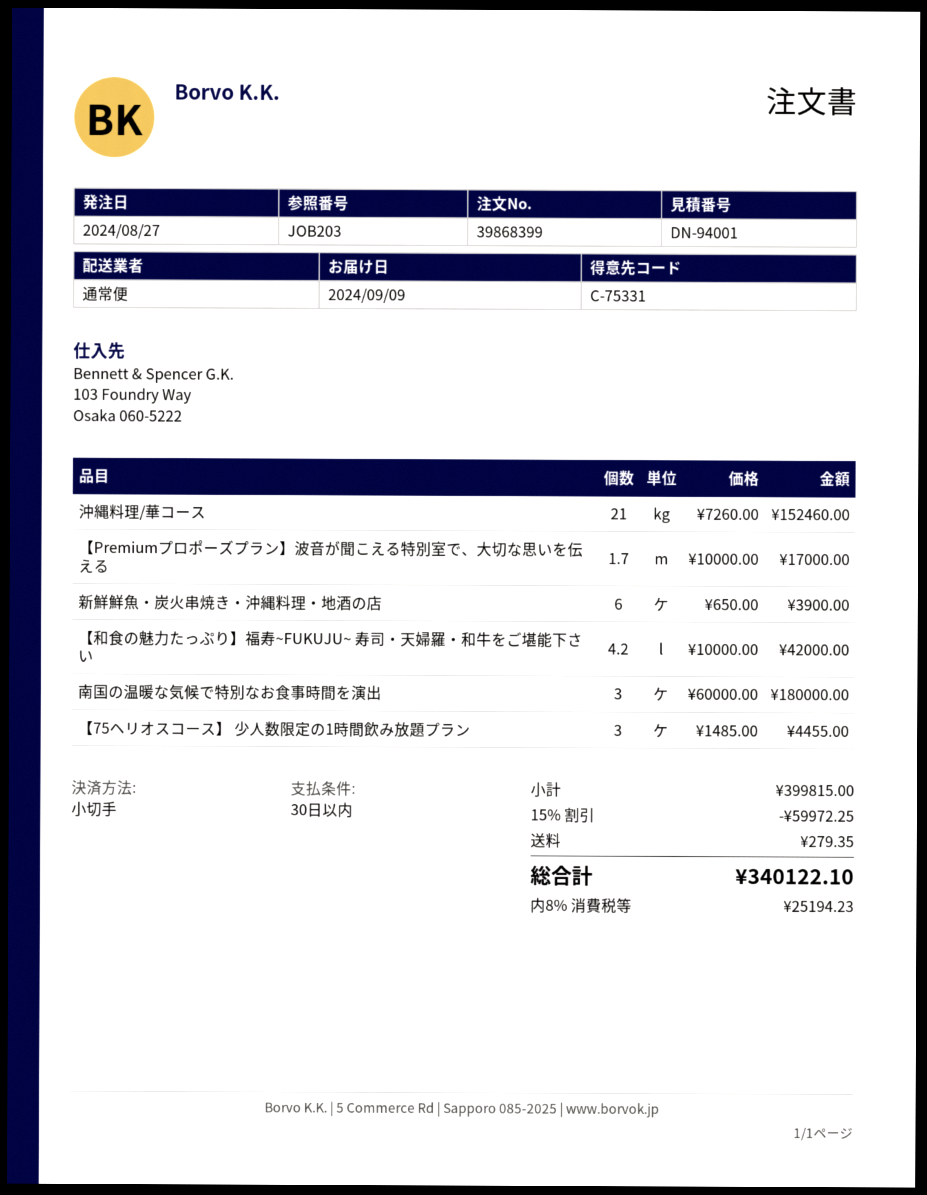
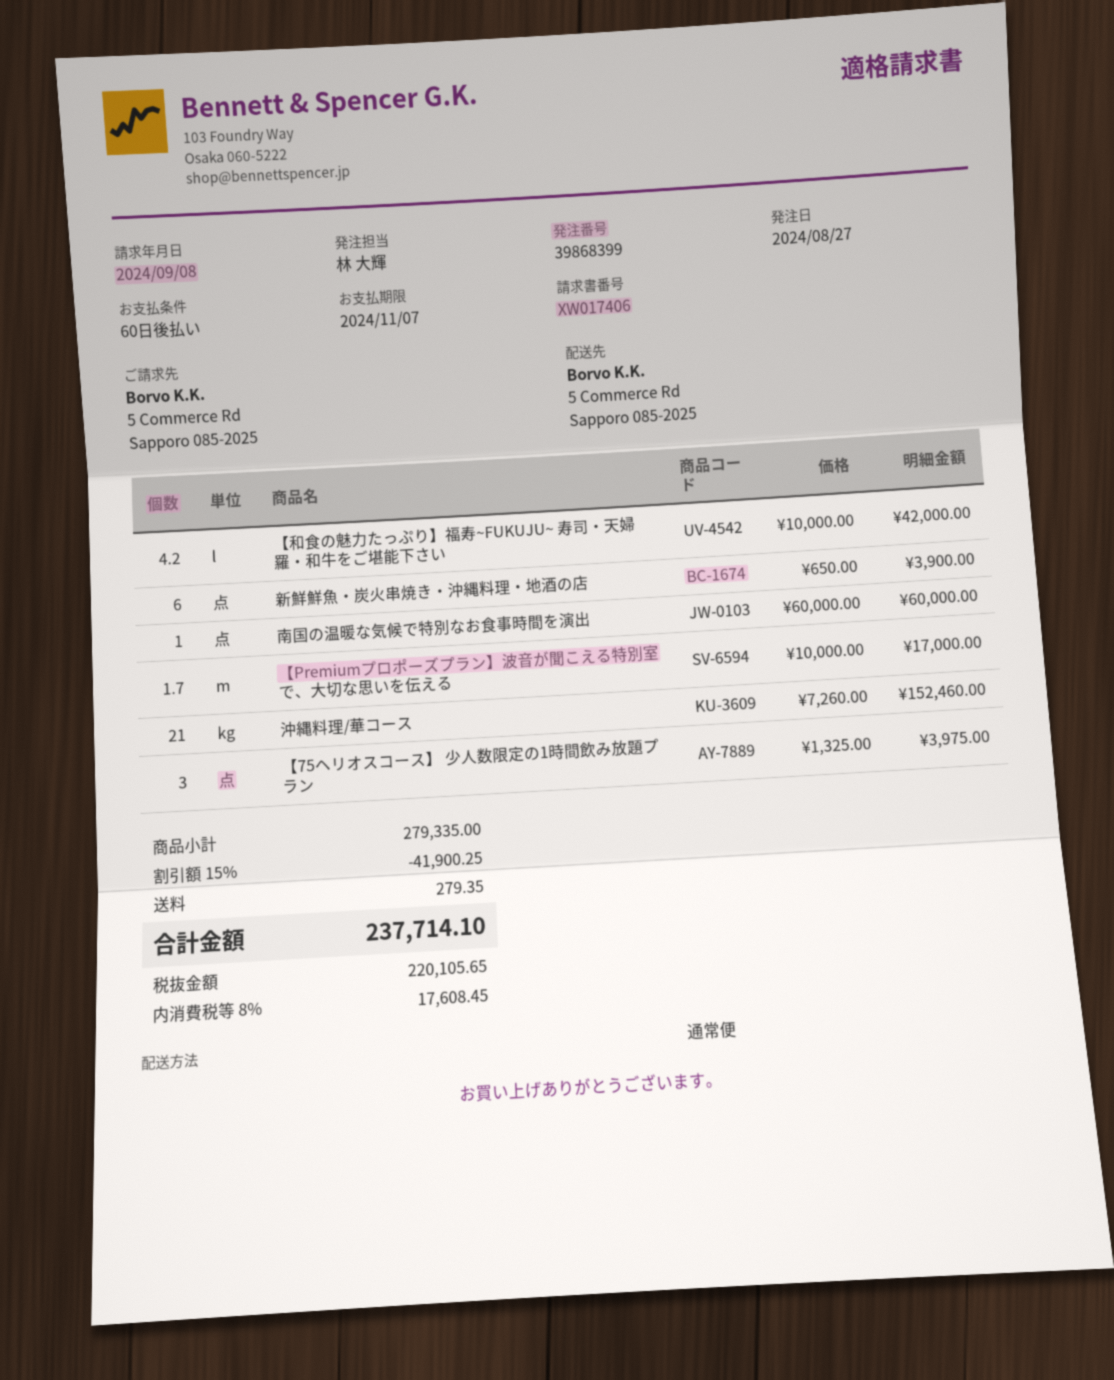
payment terms: 30 days -> 60 days
南国の温暖な気候で特別なお食事時間を演出: 3 x 60000.00 = 180000.00 -> 1 x 60000.00 = 60000.00
【75ヘリオスコース】 少人数限定の1時間飲み放題プラン: 3 x 1485.00 = 4455.00 -> 3 x 1325.00 = 3975.00
subtotal: 399815.00 -> 279335.00
discount: 15% = 59972.25 -> 15% = 41900.25
tax: 8% = 25194.23 -> 8% = 17608.45
total: 340122.10 -> 237714.10

